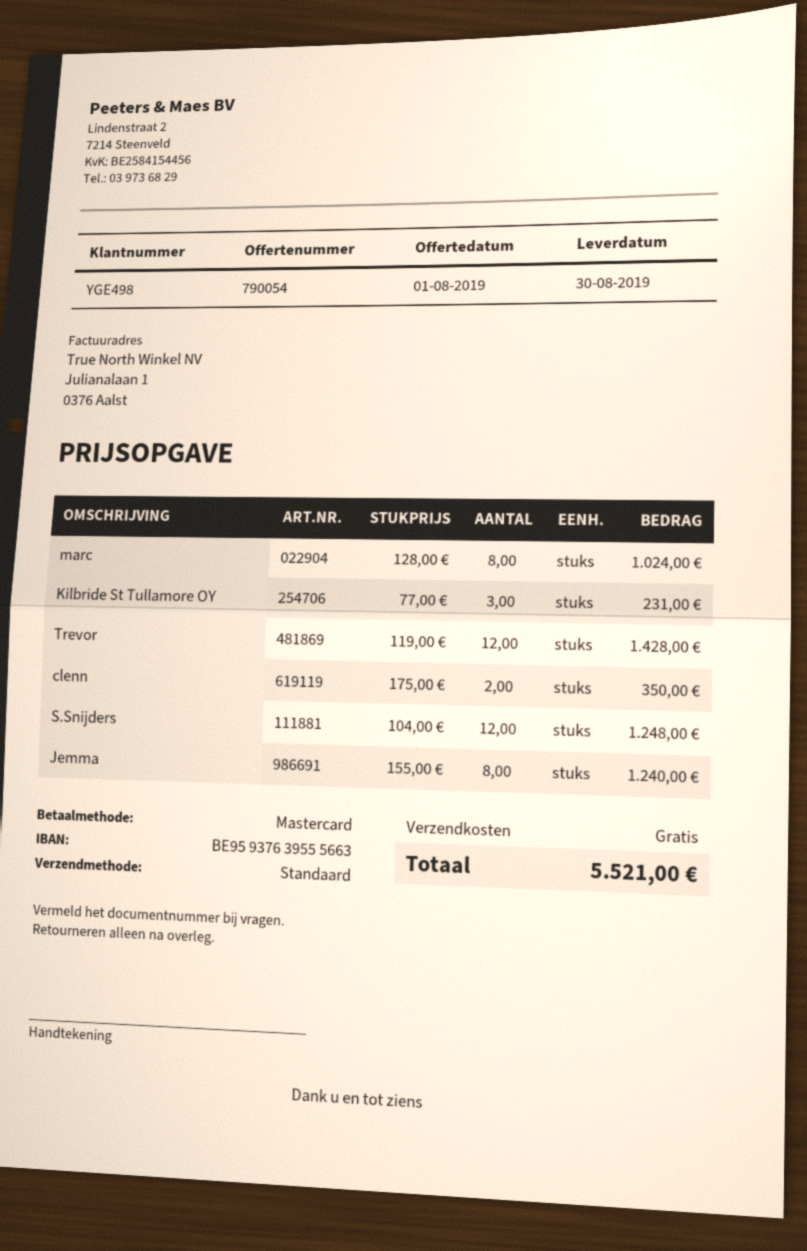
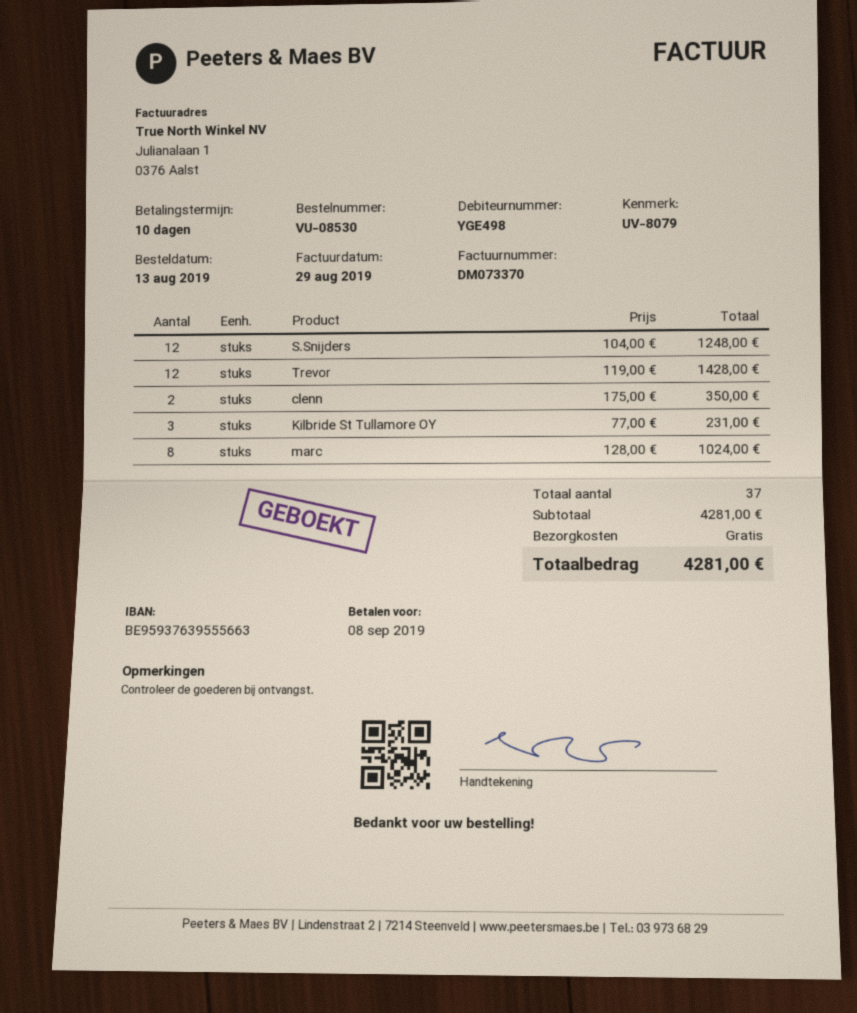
Jemma: 8 x 155.00 = 1240.00 -> none
total: 5521.00 -> 4281.00

